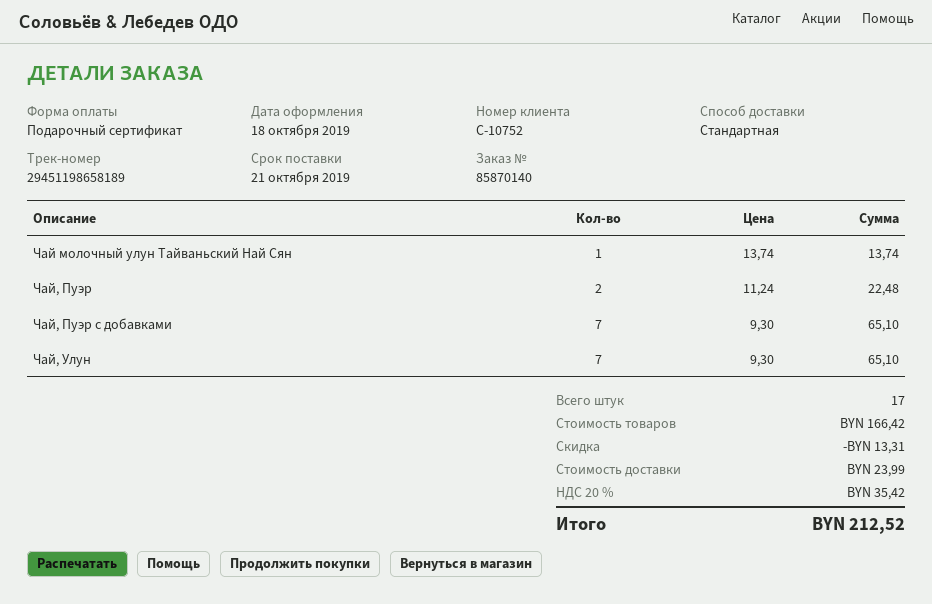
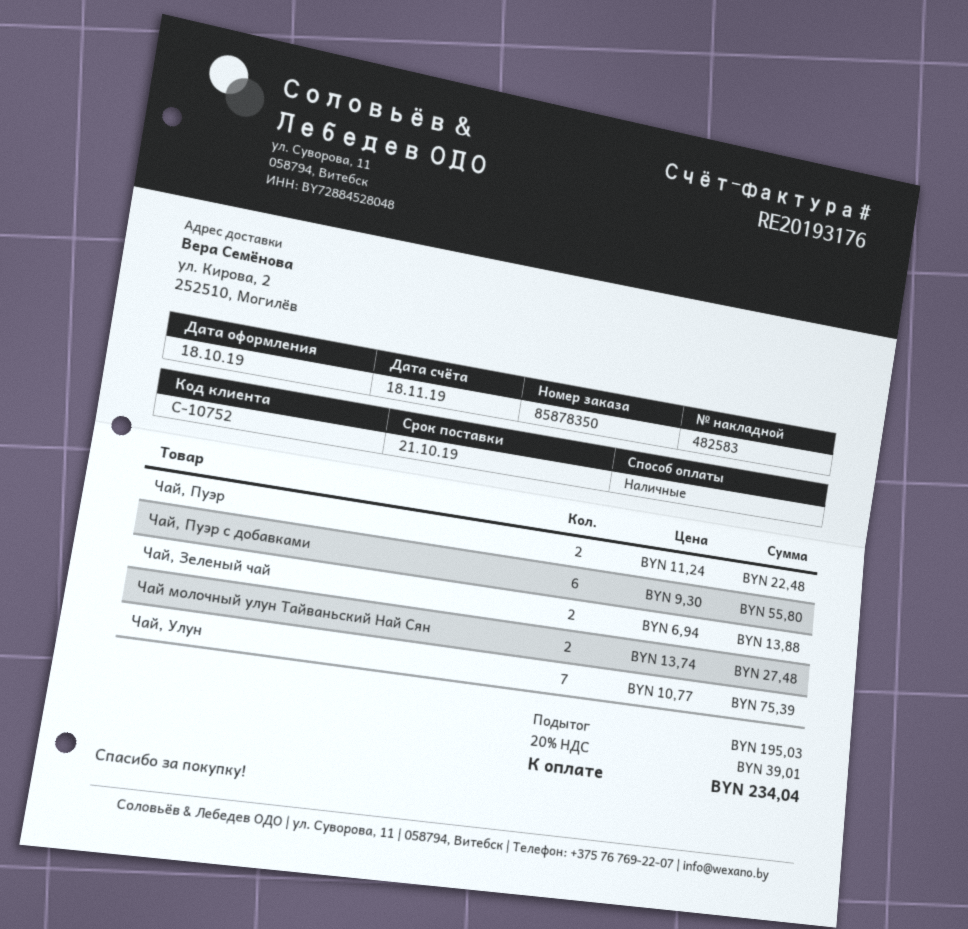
order number: 85870140 -> 85878350
payment method: gift card -> cash
Чай молочный улун Тайваньский Най Сян: 1 x 13.74 = 13.74 -> 2 x 13.74 = 27.48
Чай, Пуэр с добавками: 7 x 9.30 = 65.10 -> 6 x 9.30 = 55.80
Чай, Улун: 7 x 9.30 = 65.10 -> 7 x 10.77 = 75.39
Чай, Зеленый чай: none -> 2 x 6.94 = 13.88
subtotal: 166.42 -> 195.03
discount: 13.31 -> none
shipping: 23.99 -> none
tax: 20% = 35.42 -> 20% = 39.01
total: 212.52 -> 234.04

